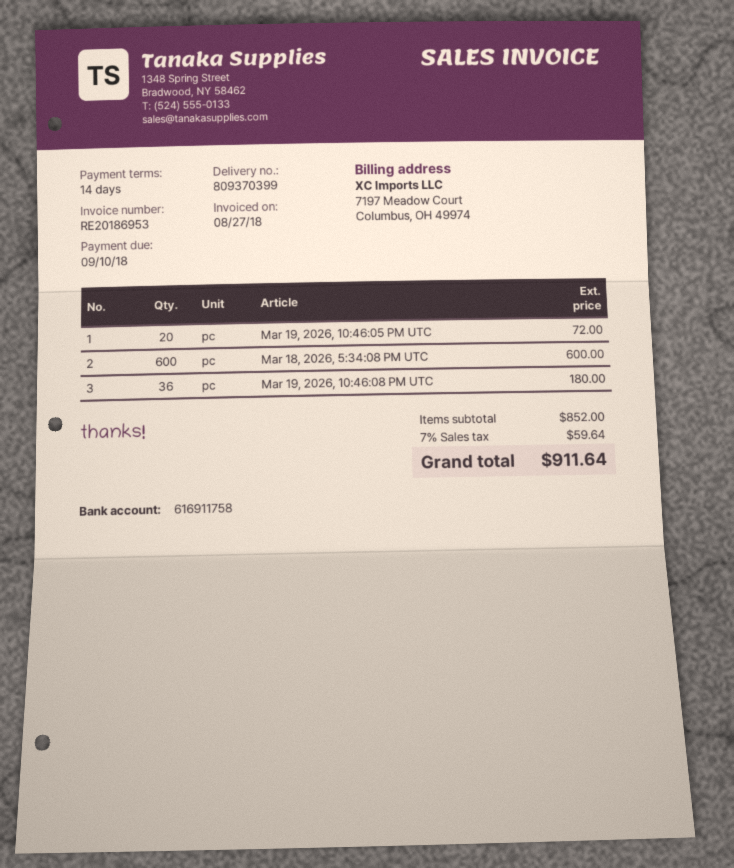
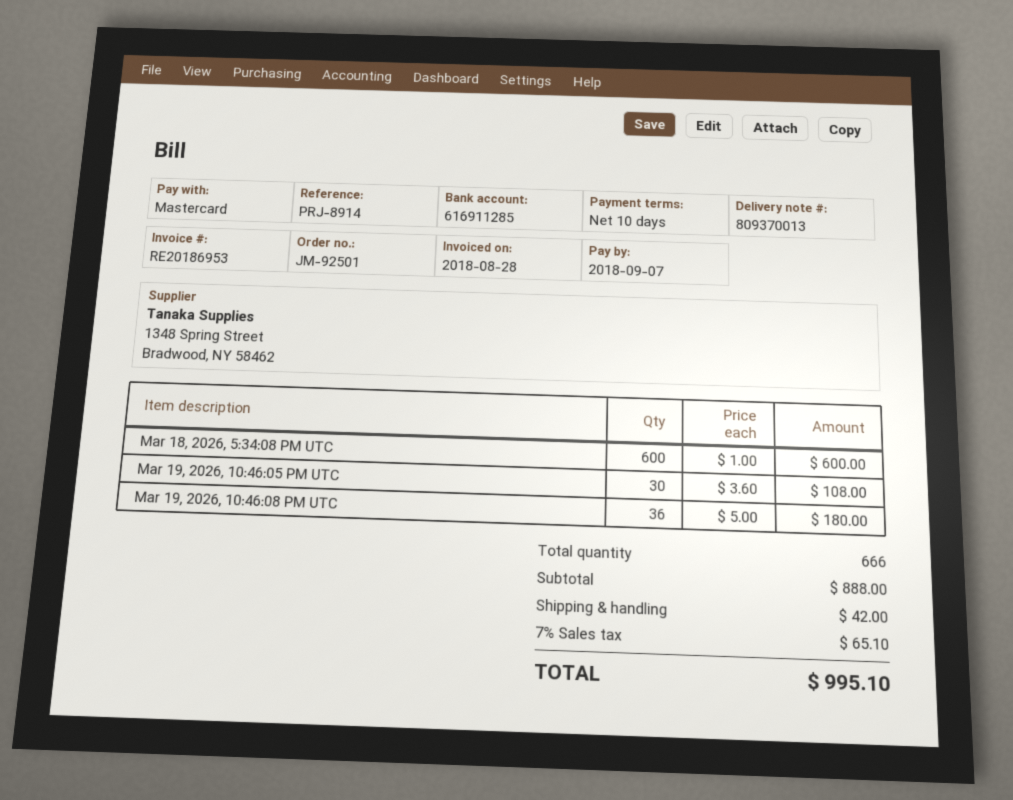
delivery note number: 809370399 -> 809370013
invoice date: 2018-08-27 -> 2018-08-28
payment terms: 14 days -> 10 days
due date: 2018-09-10 -> 2018-09-07
bank account: 616911758 -> 616911285
Mar 19, 2026, 10:46:05 PM UTC: 20 for 72.00 -> 30 for 108.00
subtotal: 852.00 -> 888.00
shipping: none -> 42.00
tax: 7% = 59.64 -> 7% = 65.10
total: 911.64 -> 995.10

